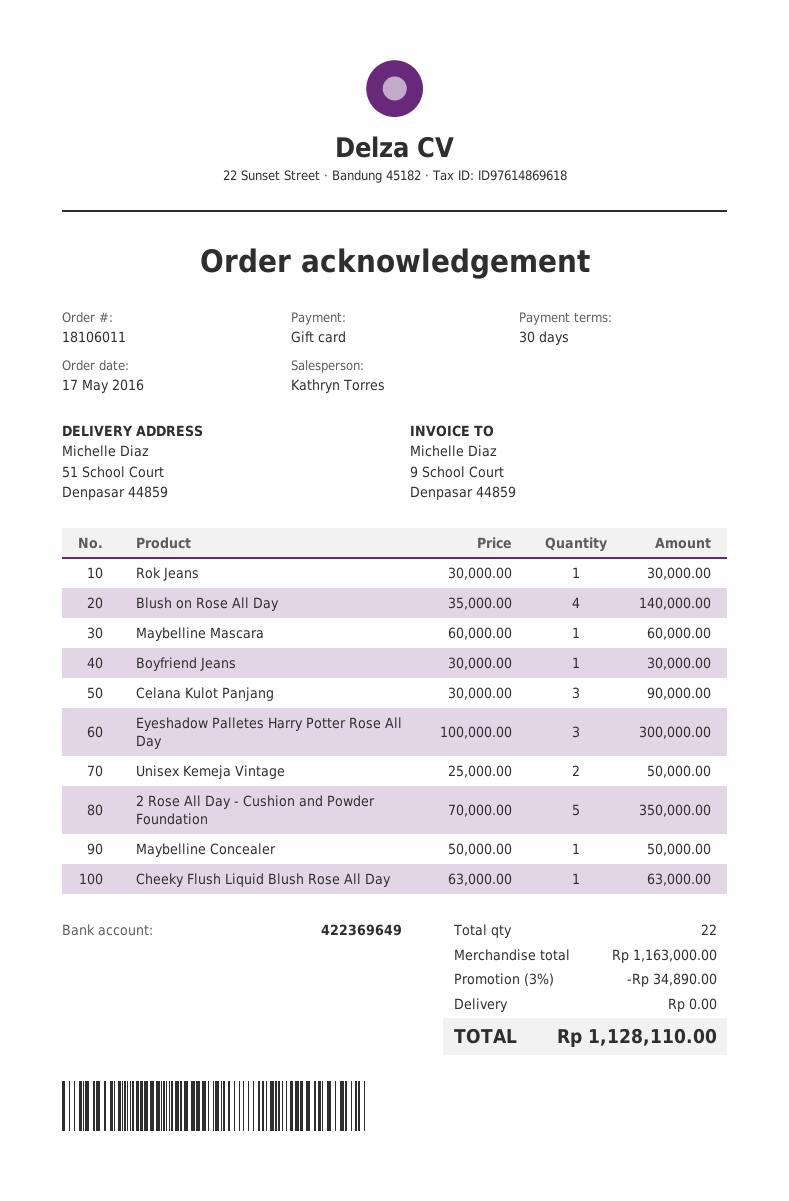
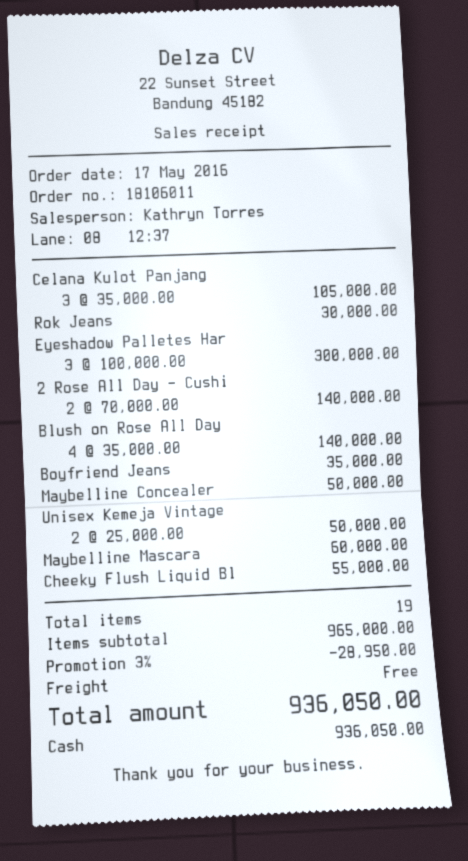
payment method: gift card -> cash
Boyfriend Jeans: 1 x 30000.00 = 30000.00 -> 1 x 35000.00 = 35000.00
Celana Kulot Panjang: 3 x 30000.00 = 90000.00 -> 3 x 35000.00 = 105000.00
2 Rose All Day - Cushion and Powder Foundation: 5 x 70000.00 = 350000.00 -> 2 x 70000.00 = 140000.00
Cheeky Flush Liquid Blush Rose All Day: 1 x 63000.00 = 63000.00 -> 1 x 55000.00 = 55000.00
total quantity: 22 -> 19
subtotal: 1163000.00 -> 965000.00
discount: 3% = 34890.00 -> 3% = 28950.00
total: 1128110.00 -> 936050.00

